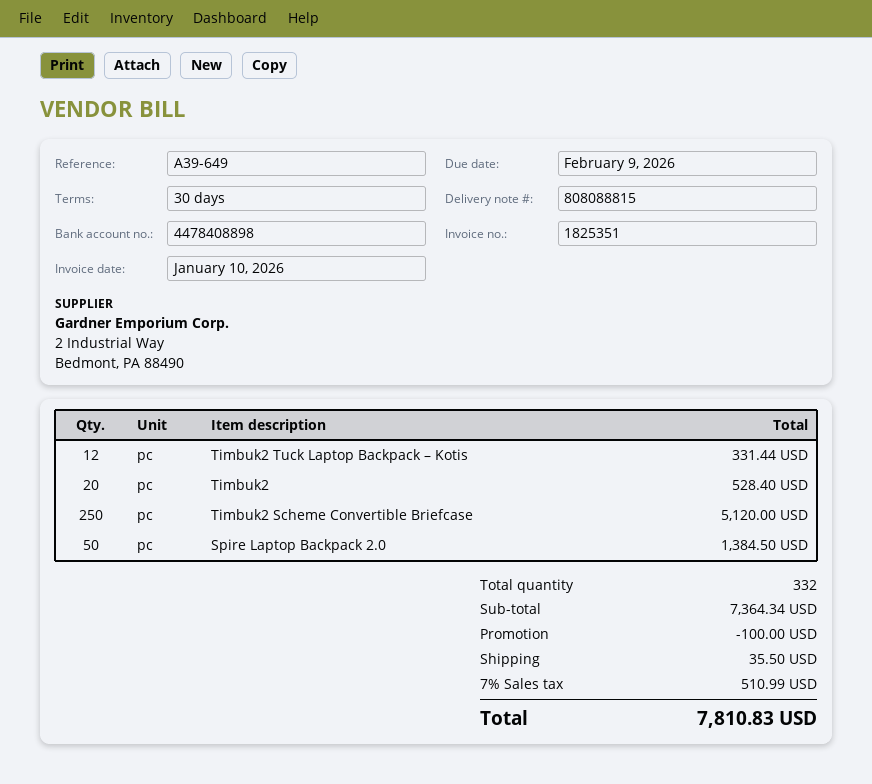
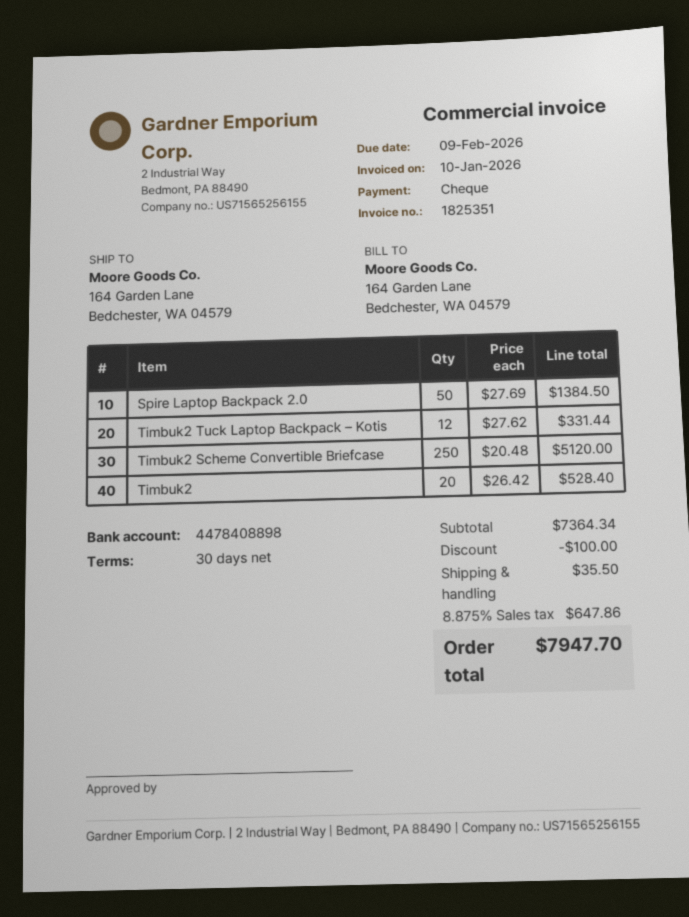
tax: 7% = 510.99 -> 8.875% = 647.86
total: 7810.83 -> 7947.70

